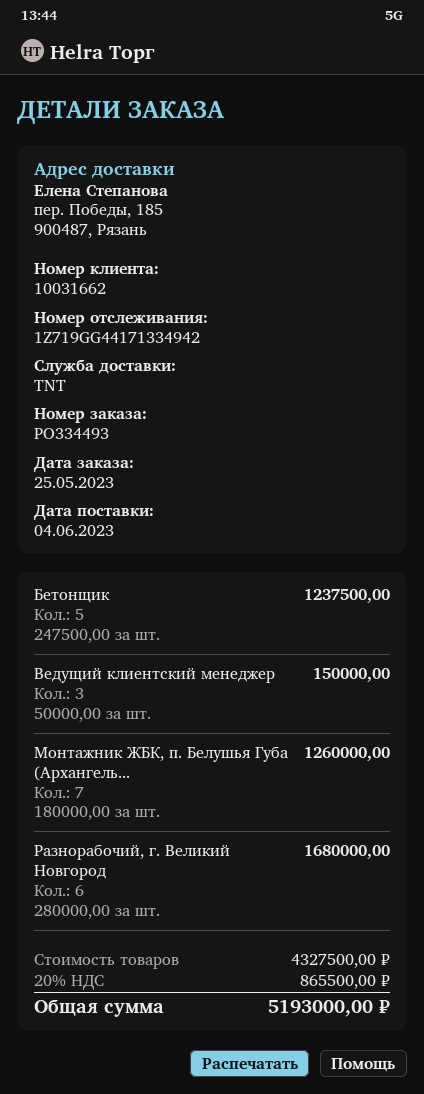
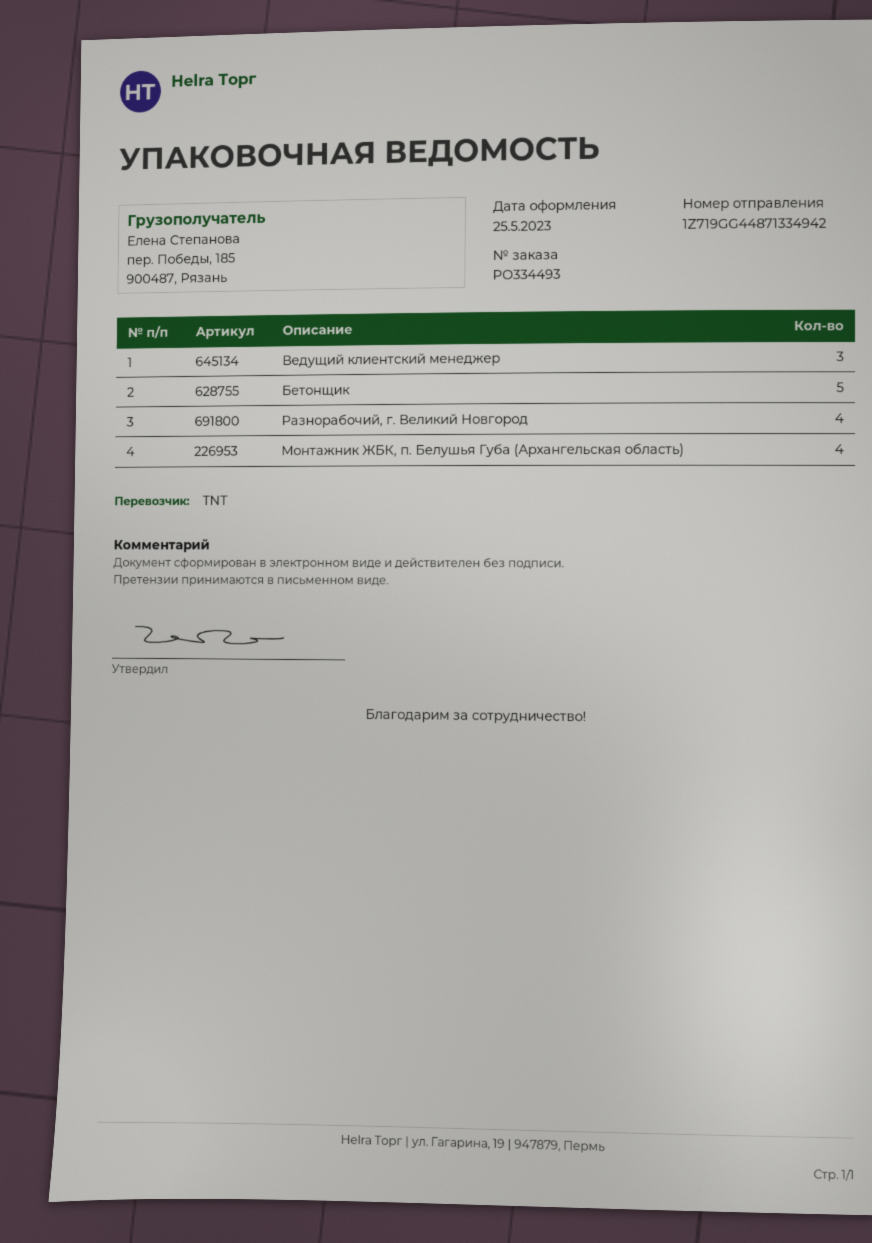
tracking number: 1Z719GG44171334942 -> 1Z719GG44871334942
Монтажник ЖБК, п. Белушья Губа (Архангель...: 7 -> 4
Разнорабочий, г. Великий Новгород: 6 -> 4

